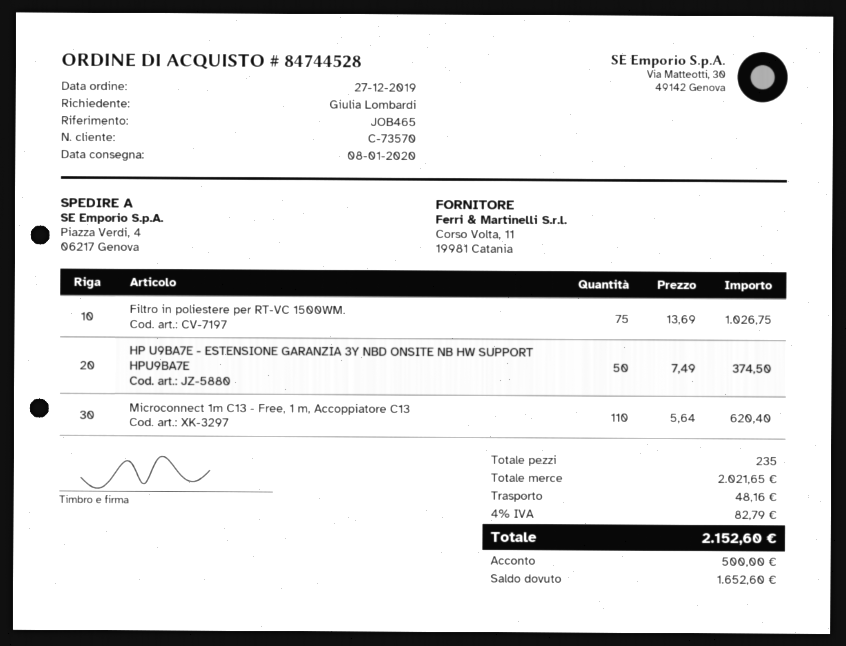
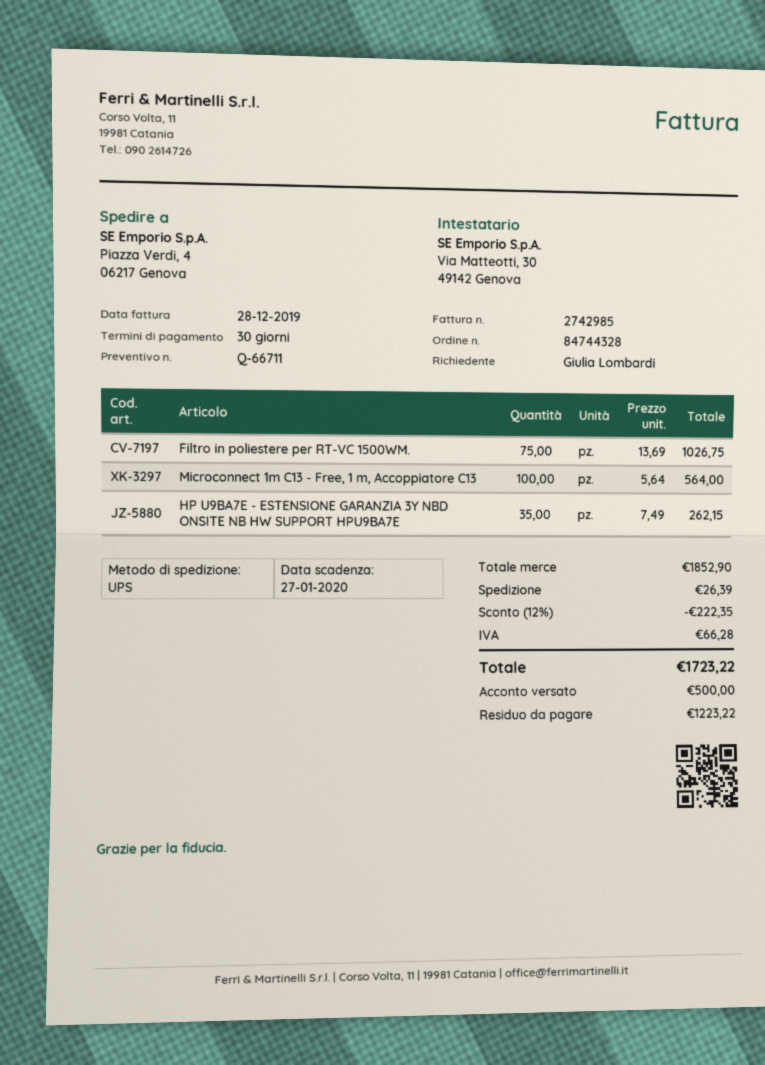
order number: 84744528 -> 84744328
HP U9BA7E - ESTENSIONE GARANZIA 3Y NBD ONSITE NB HW SUPPORT HPU9BA7E: 50 x 7.49 = 374.50 -> 35 x 7.49 = 262.15
Microconnect 1m C13 - Free, 1 m, Accoppiatore C13: 110 x 5.64 = 620.40 -> 100 x 5.64 = 564.00
subtotal: 2021.65 -> 1852.90
discount: none -> 12% = 222.35
shipping: 48.16 -> 26.39
tax: 82.79 -> 66.28
total: 2152.60 -> 1723.22
balance: 1652.60 -> 1223.22

